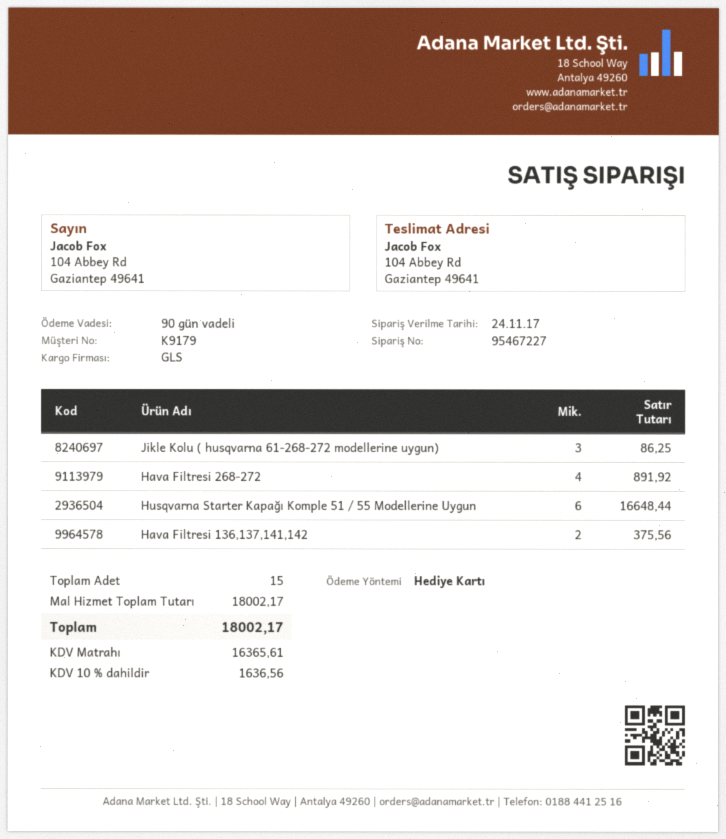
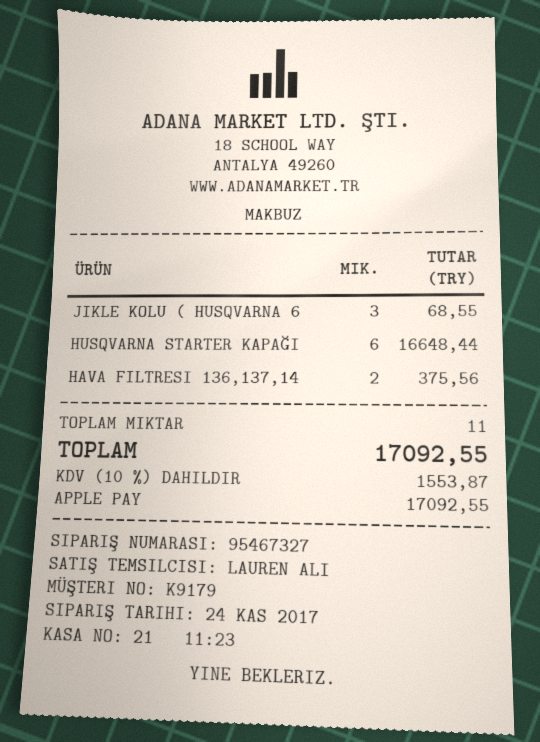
order number: 95467227 -> 95467327
payment method: gift card -> Apple Pay
Jikle Kolu ( husqvarna 61-268-272 modellerine uygun): 3 for 86.25 -> 3 for 68.55
Hava Filtresi 268-272: 4 for 891.92 -> none
total quantity: 15 -> 11
tax: 10% = 1636.56 -> 10% = 1553.87
total: 18002.17 -> 17092.55

